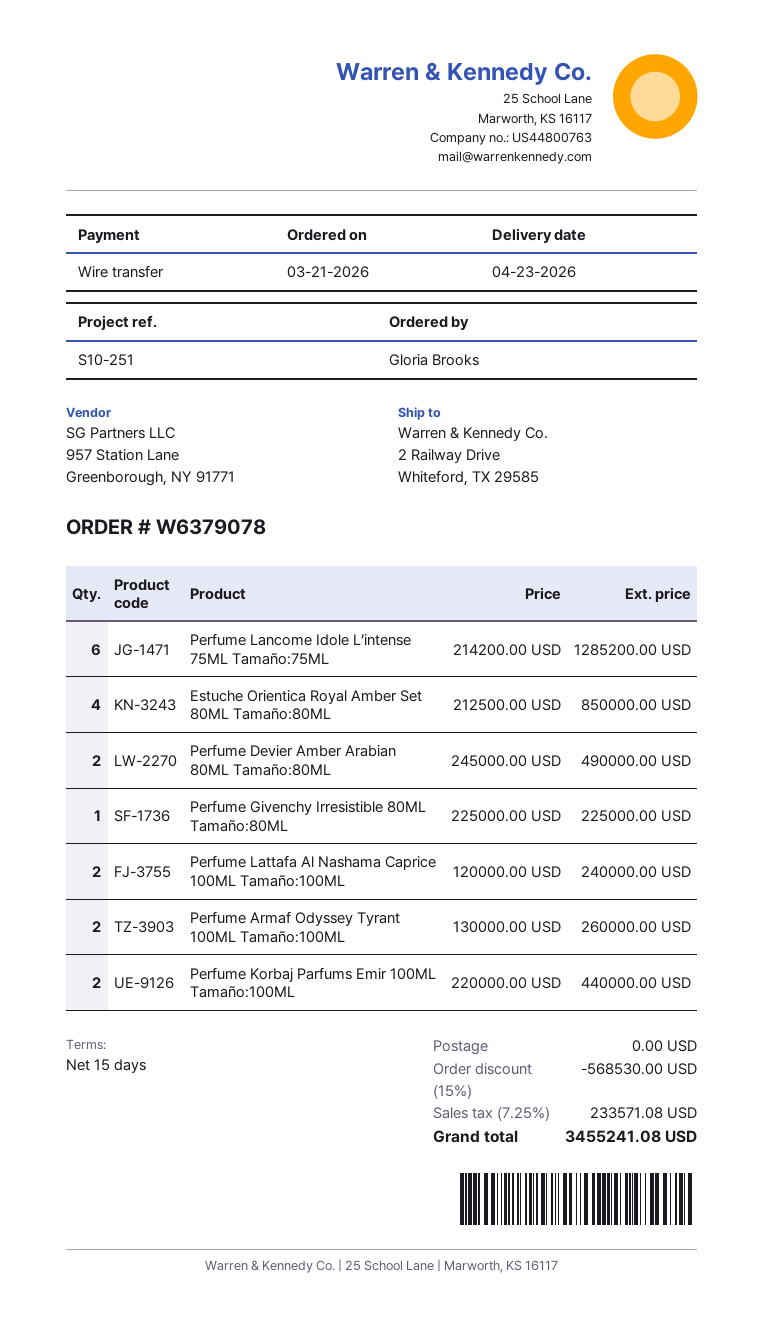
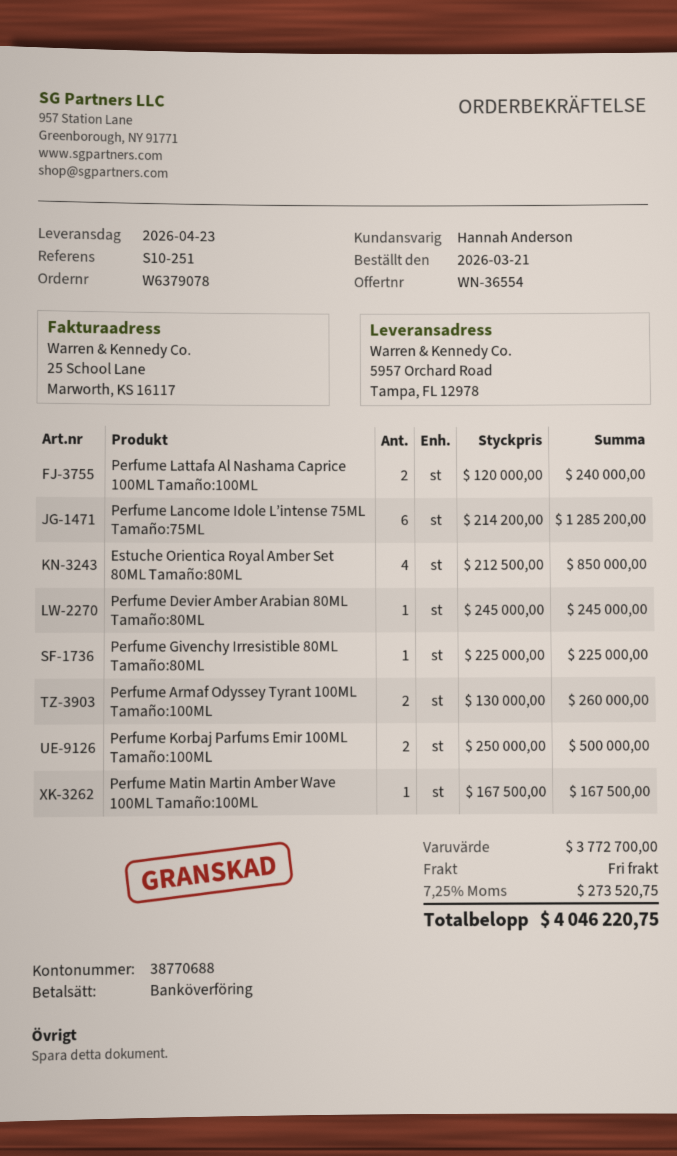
ship to: 2 Railway Drive, Whiteford, TX 29585 -> 5957 Orchard Road, Tampa, FL 12978
Perfume Devier Amber Arabian 80ML Tamaño:80ML: 2 x 245000.00 = 490000.00 -> 1 x 245000.00 = 245000.00
Perfume Korbaj Parfums Emir 100ML Tamaño:100ML: 2 x 220000.00 = 440000.00 -> 2 x 250000.00 = 500000.00
Perfume Matin Martin Amber Wave 100ML Tamaño:100ML: none -> 1 x 167500.00 = 167500.00
discount: 15% = 568530.00 -> none
tax: 7.25% = 233571.08 -> 7.25% = 273520.75
total: 3455241.08 -> 4046220.75

